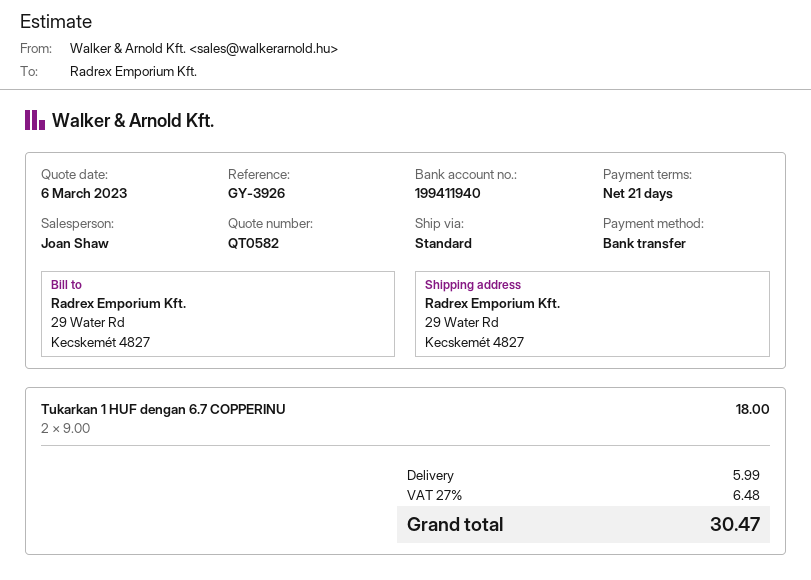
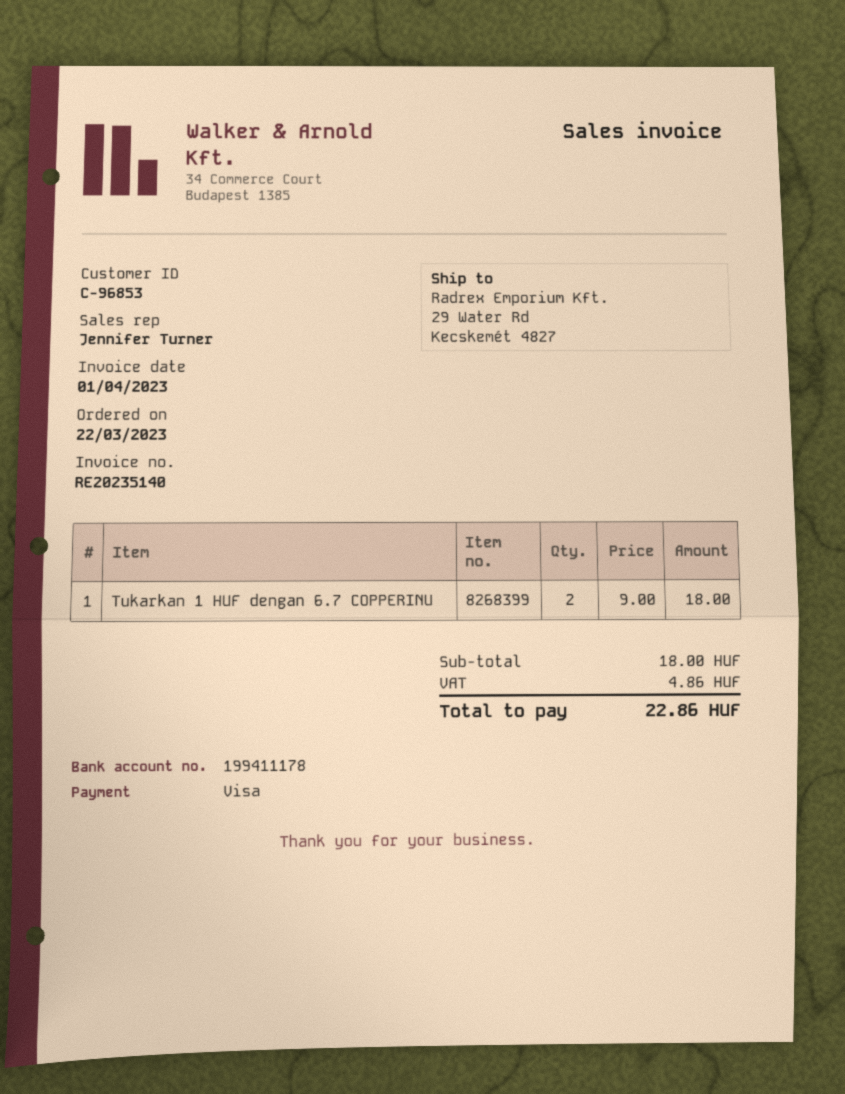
sales rep: Joan Shaw -> Jennifer Turner
payment method: bank transfer -> Visa
bank account: 199411940 -> 199411178
shipping: 5.99 -> none
tax: 6.48 -> 4.86
total: 30.47 -> 22.86

